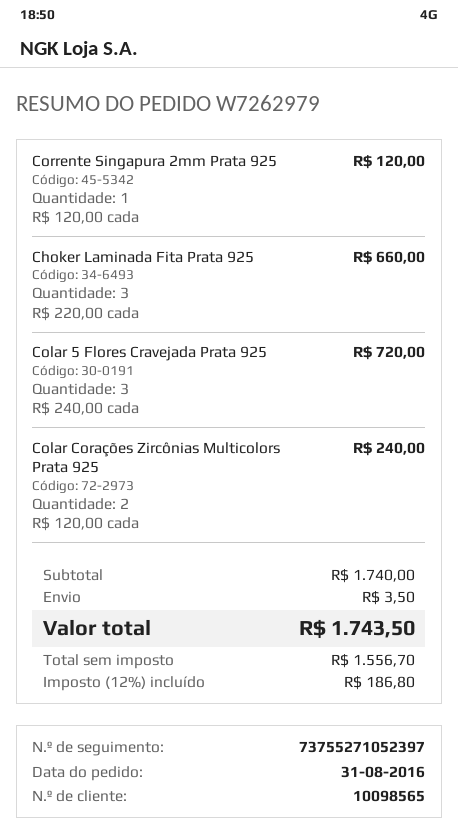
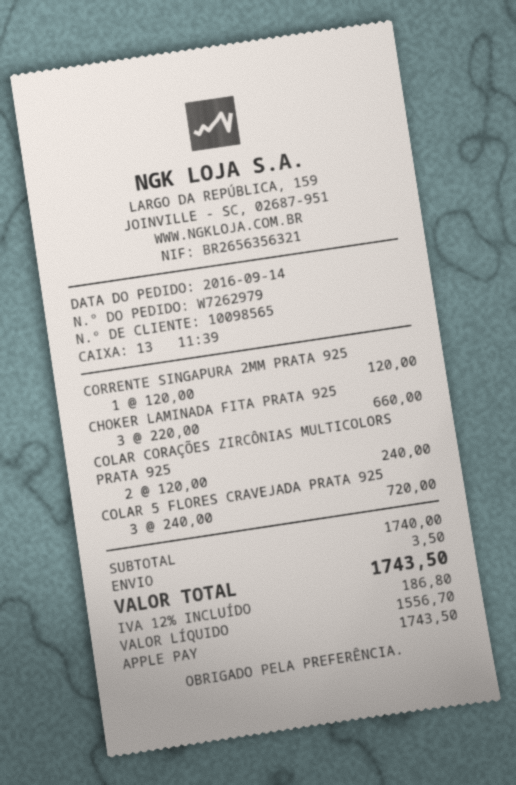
order date: 2016-08-31 -> 2016-09-14

